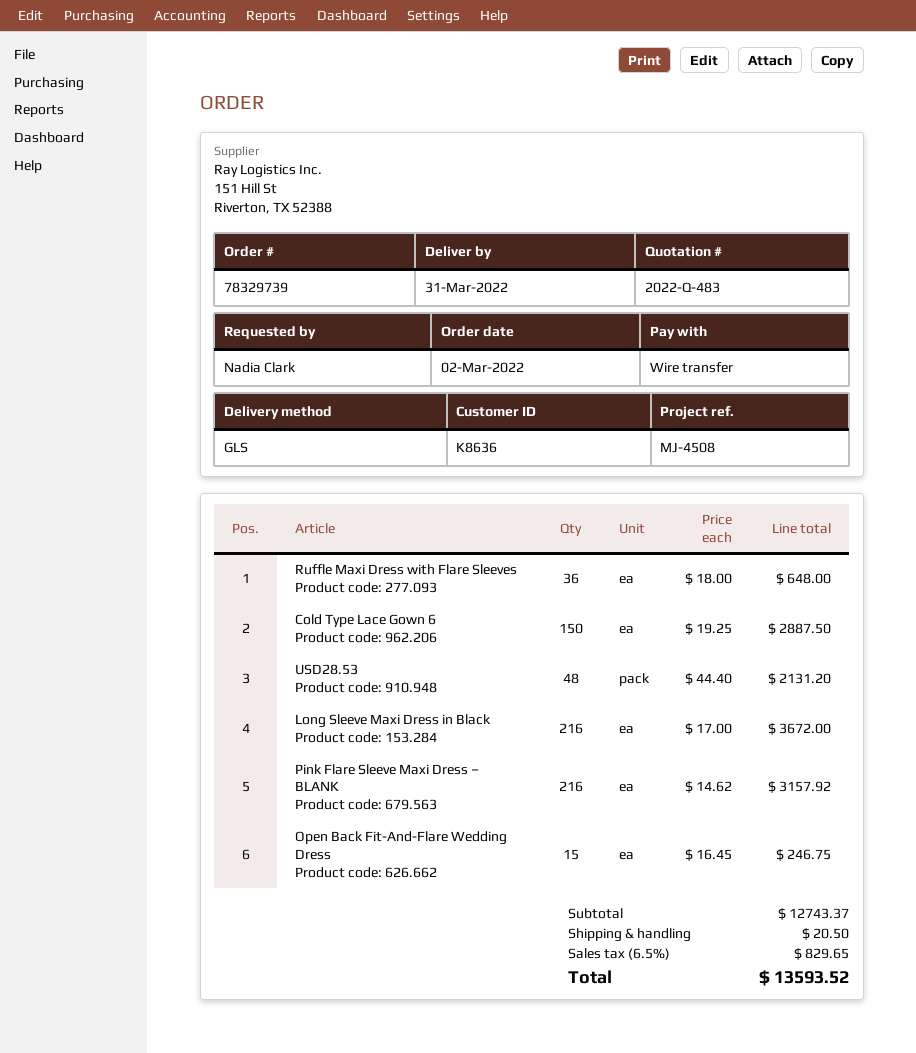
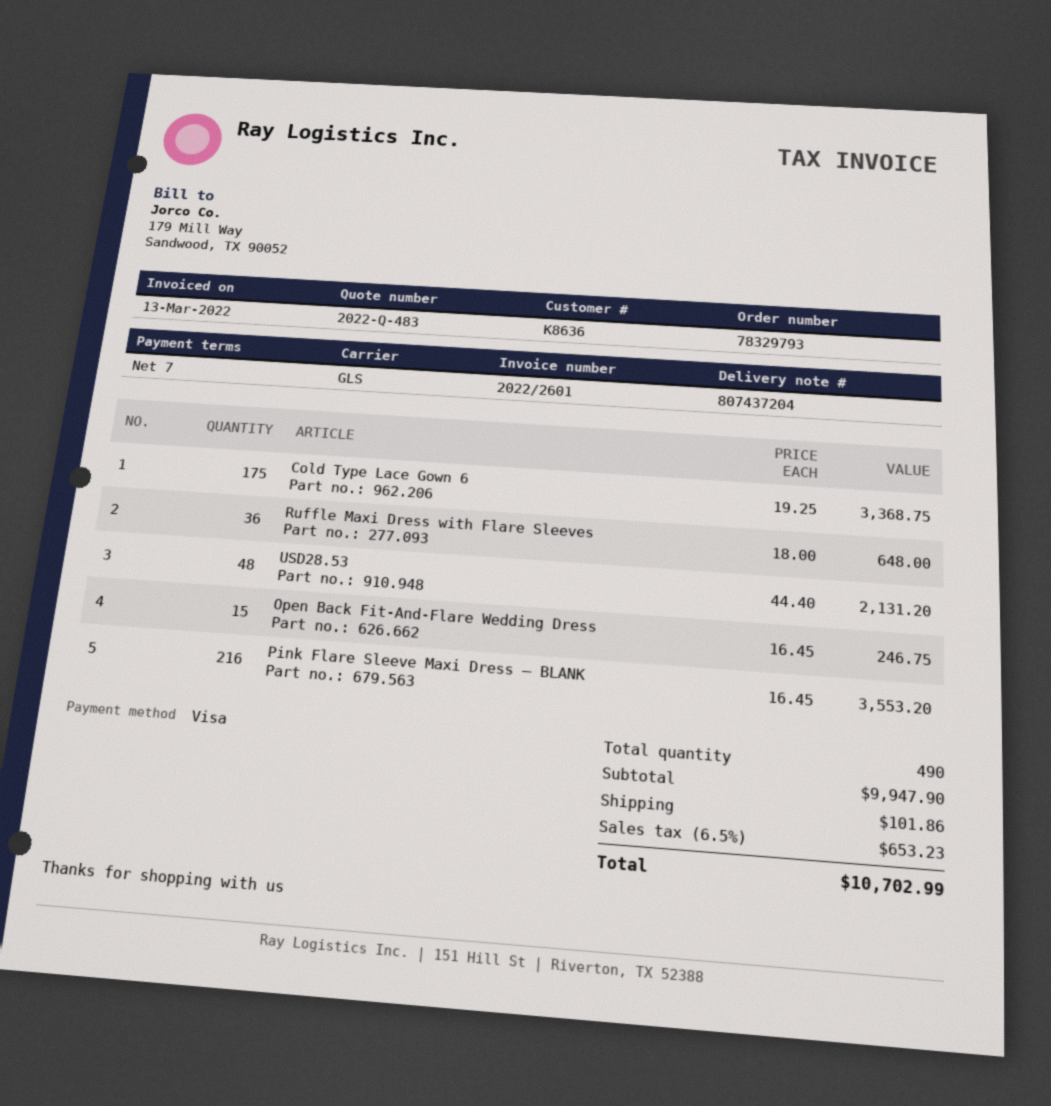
order number: 78329739 -> 78329793
payment method: bank transfer -> Visa
Cold Type Lace Gown 6: 150 x 19.25 = 2887.50 -> 175 x 19.25 = 3368.75
Long Sleeve Maxi Dress in Black: 216 x 17.00 = 3672.00 -> none
Pink Flare Sleeve Maxi Dress – BLANK: 216 x 14.62 = 3157.92 -> 216 x 16.45 = 3553.20
subtotal: 12743.37 -> 9947.90
shipping: 20.50 -> 101.86
tax: 6.5% = 829.65 -> 6.5% = 653.23
total: 13593.52 -> 10702.99

